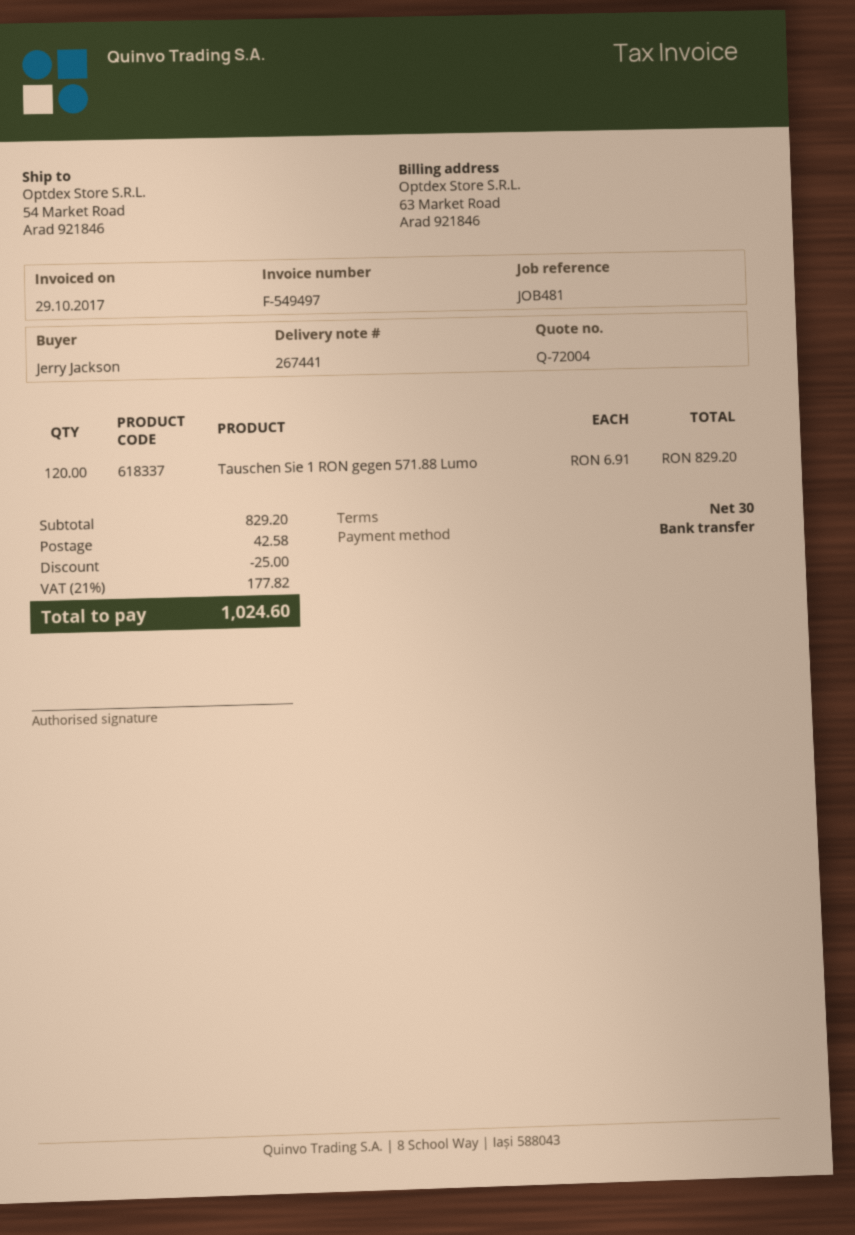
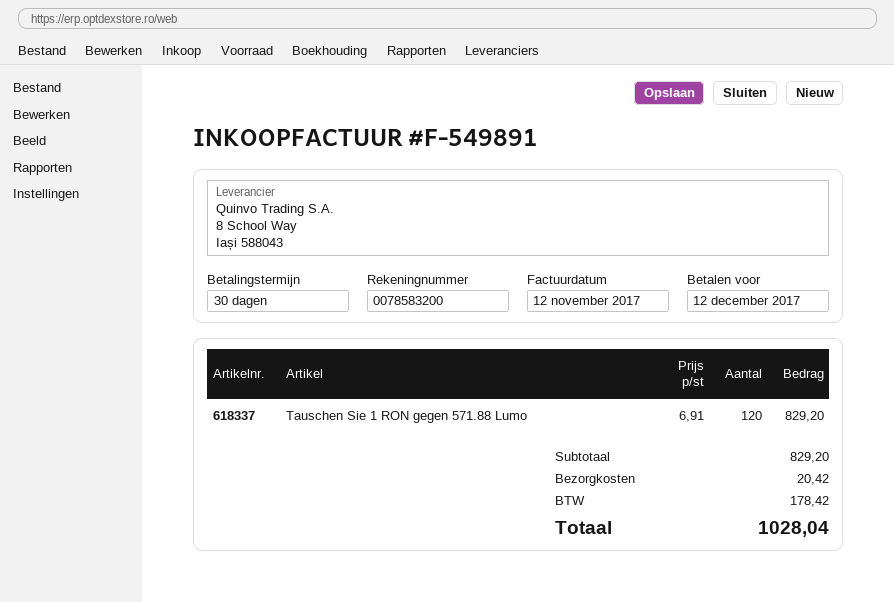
invoice number: F-549497 -> F-549891
invoice date: 2017-10-29 -> 2017-11-12
discount: 25.00 -> none
shipping: 42.58 -> 20.42
tax: 177.82 -> 178.42
total: 1024.60 -> 1028.04

